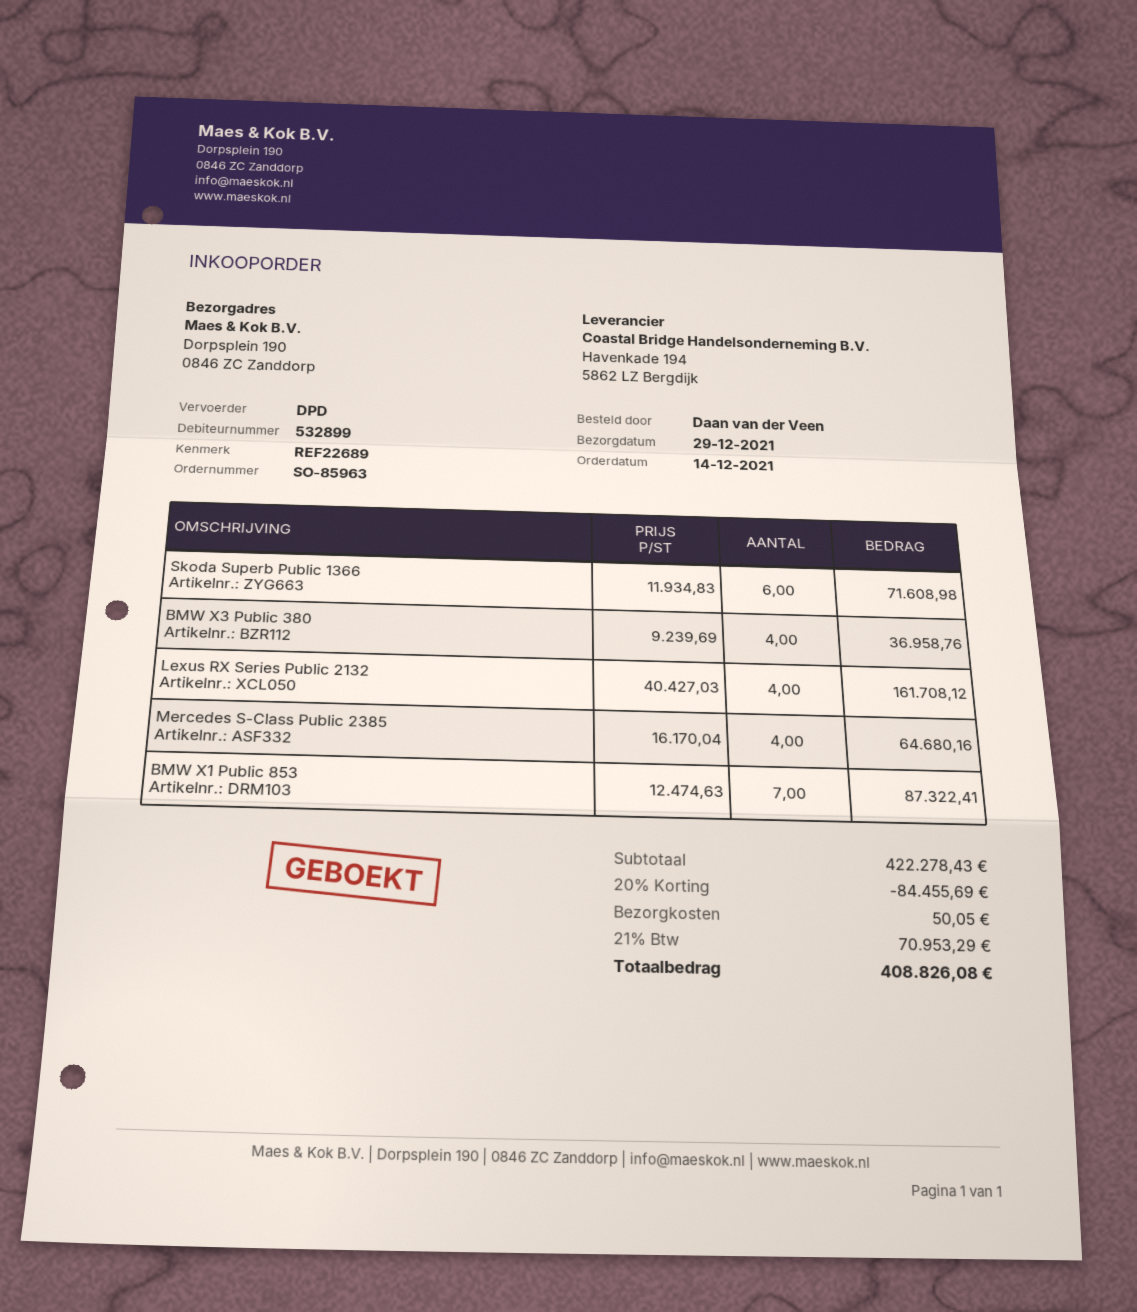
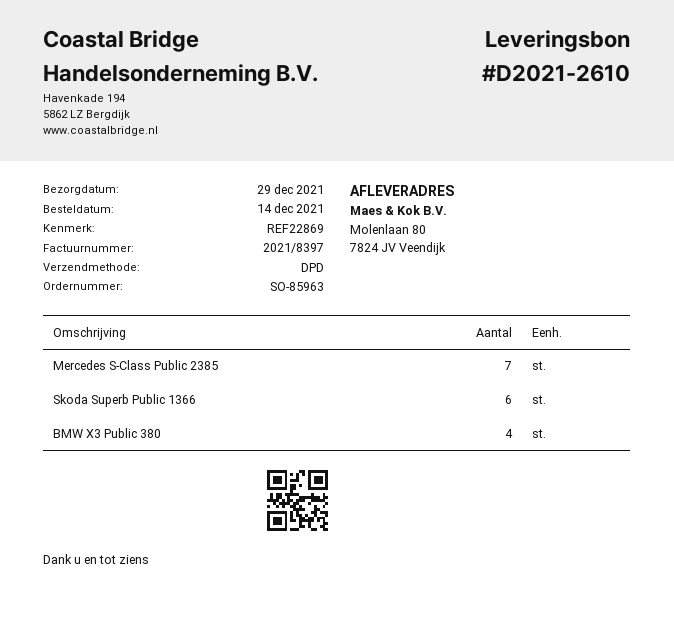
reference: REF22689 -> REF22869
ship to: Dorpsplein 190, 0846 ZC Zanddorp -> Molenlaan 80, 7824 JV Veendijk
Lexus RX Series Public 2132: 4 -> none
Mercedes S-Class Public 2385: 4 -> 7
BMW X1 Public 853: 7 -> none

